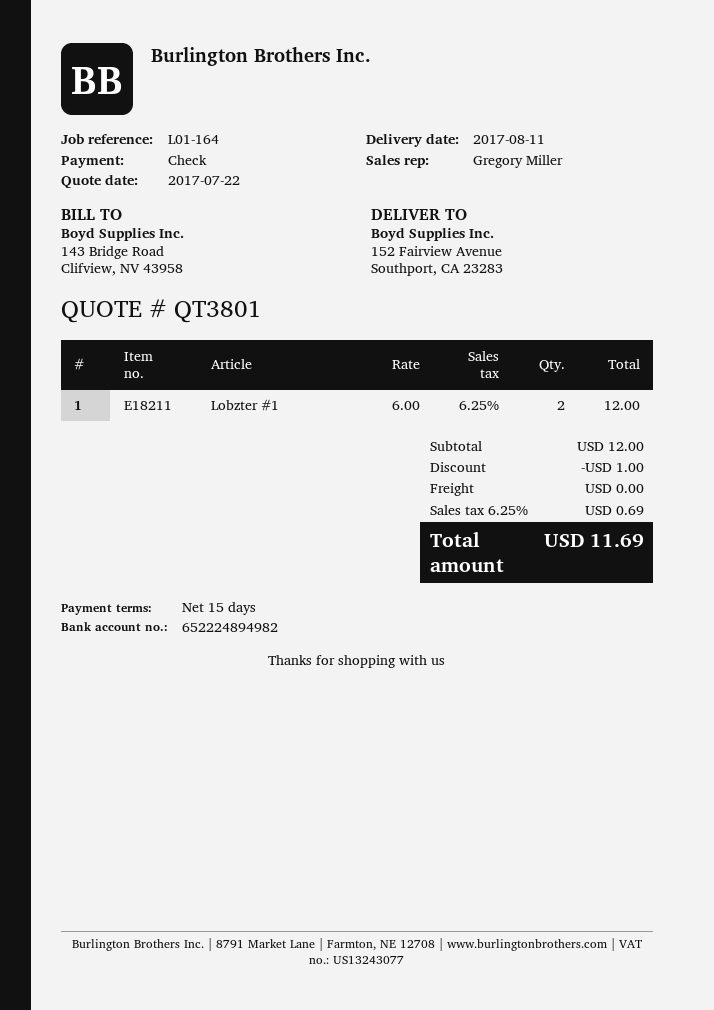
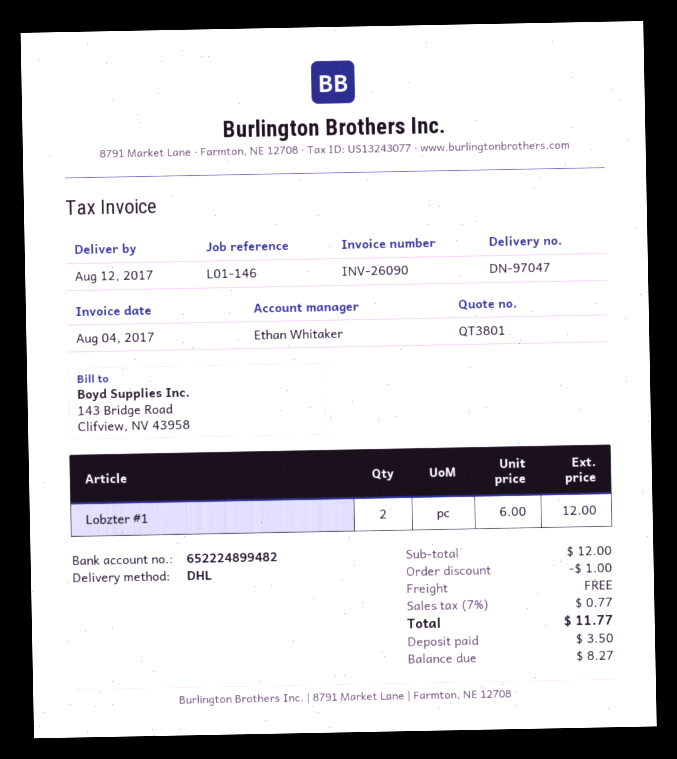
delivery date: 2017-08-11 -> 2017-08-12
reference: L01-164 -> L01-146
sales rep: Gregory Miller -> Ethan Whitaker
bank account: 652224894982 -> 652224899482
tax: 6.25% = 0.69 -> 7% = 0.77
total: 11.69 -> 11.77

